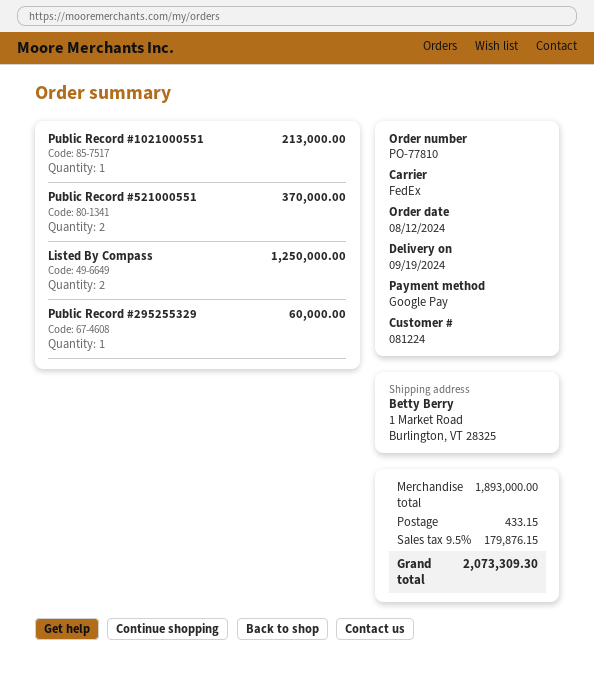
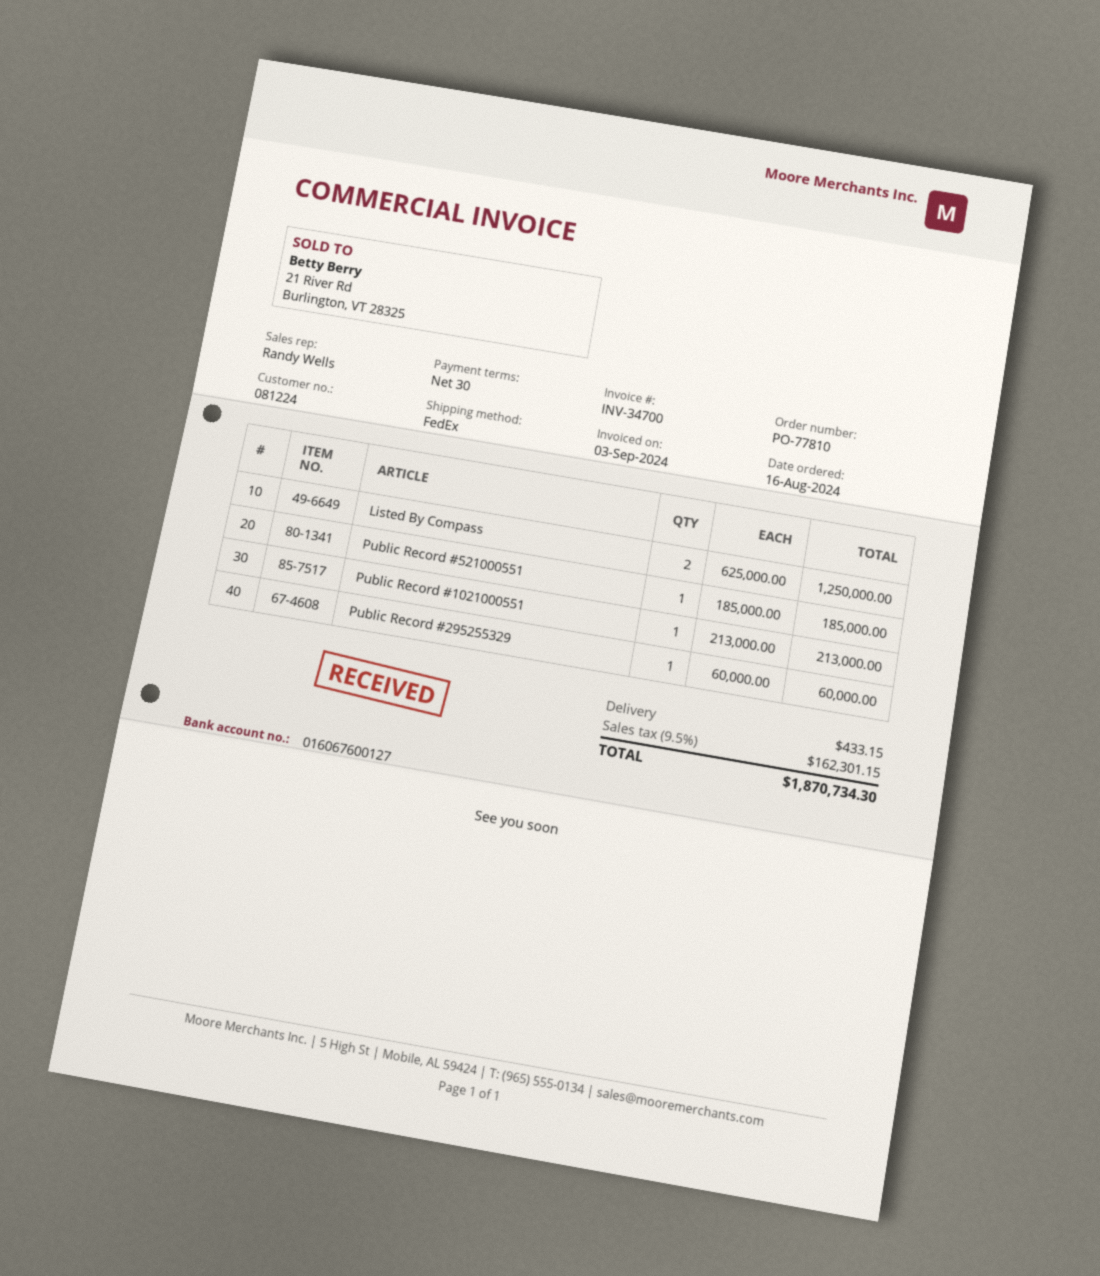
order date: 2024-08-12 -> 2024-08-16
Public Record #521000551: 2 for 370000.00 -> 1 for 185000.00
tax: 9.5% = 179876.15 -> 9.5% = 162301.15
total: 2073309.30 -> 1870734.30

